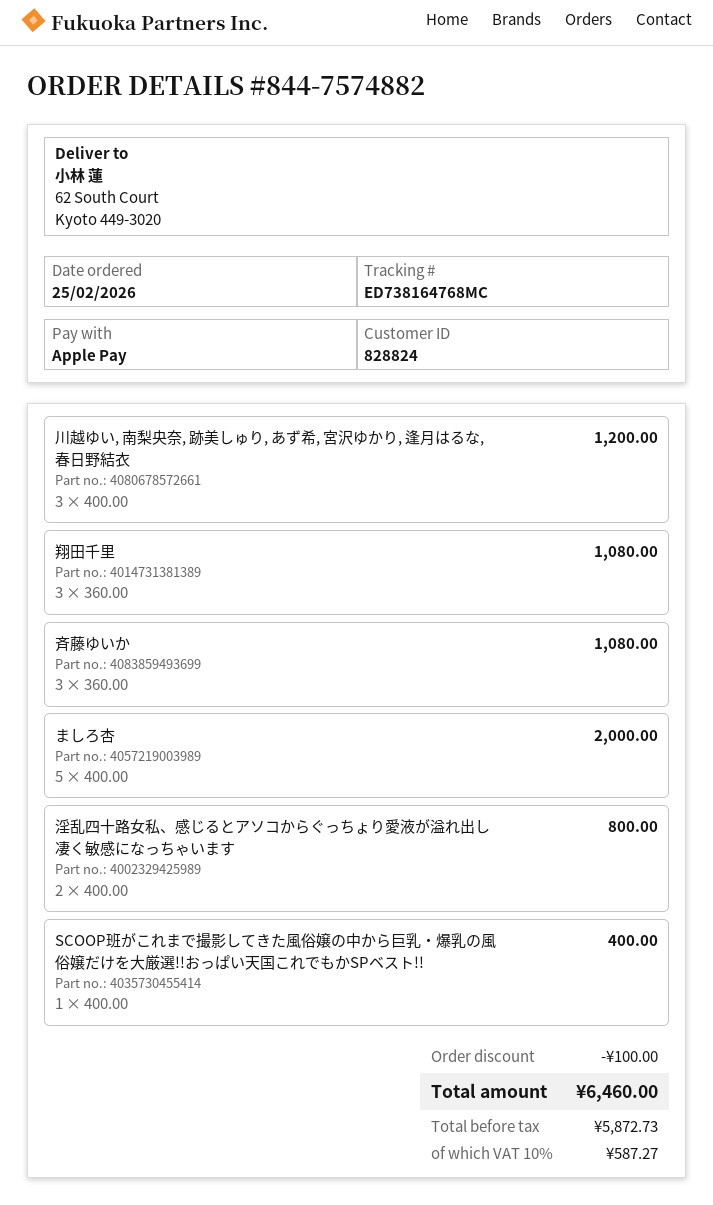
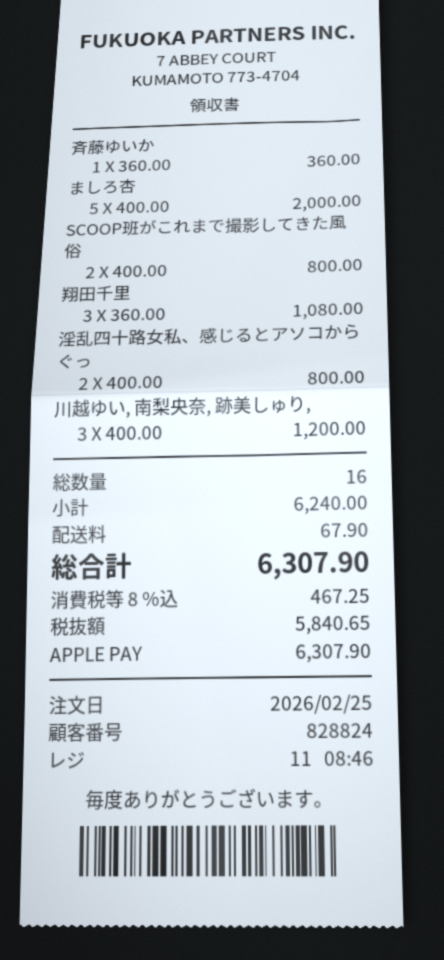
斉藤ゆいか: 3 x 360.00 = 1080.00 -> 1 x 360.00 = 360.00
SCOOP班がこれまで撮影してきた風俗嬢の中から巨乳・爆乳の風俗嬢だけを大厳選!!おっぱい天国これでもかSPベスト!!: 1 x 400.00 = 400.00 -> 2 x 400.00 = 800.00
discount: 100.00 -> none
shipping: none -> 67.90
net: 5872.73 -> 5840.65
tax: 10% = 587.27 -> 8% = 467.25
total: 6460.00 -> 6307.90

